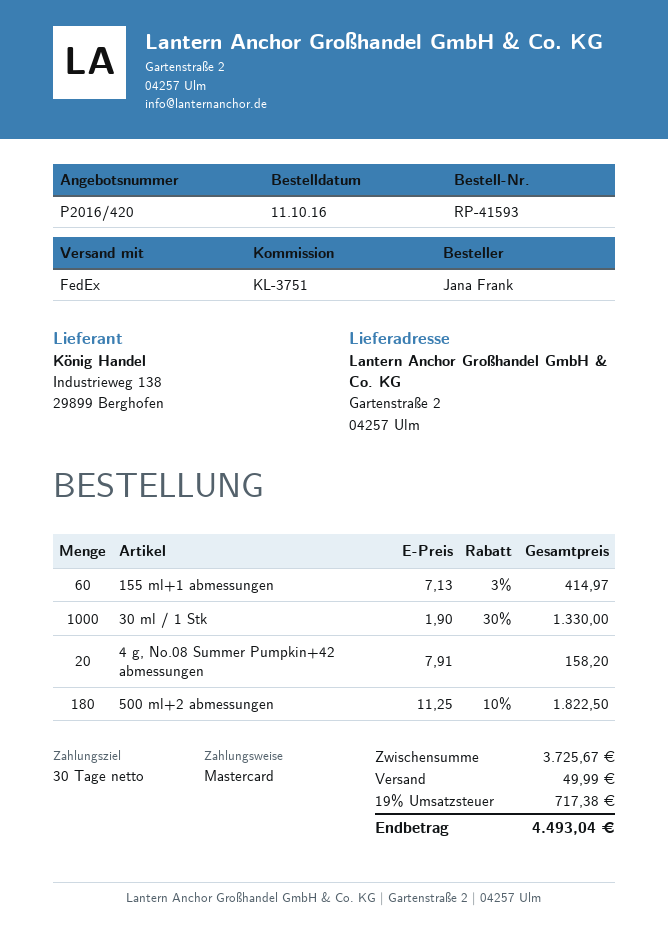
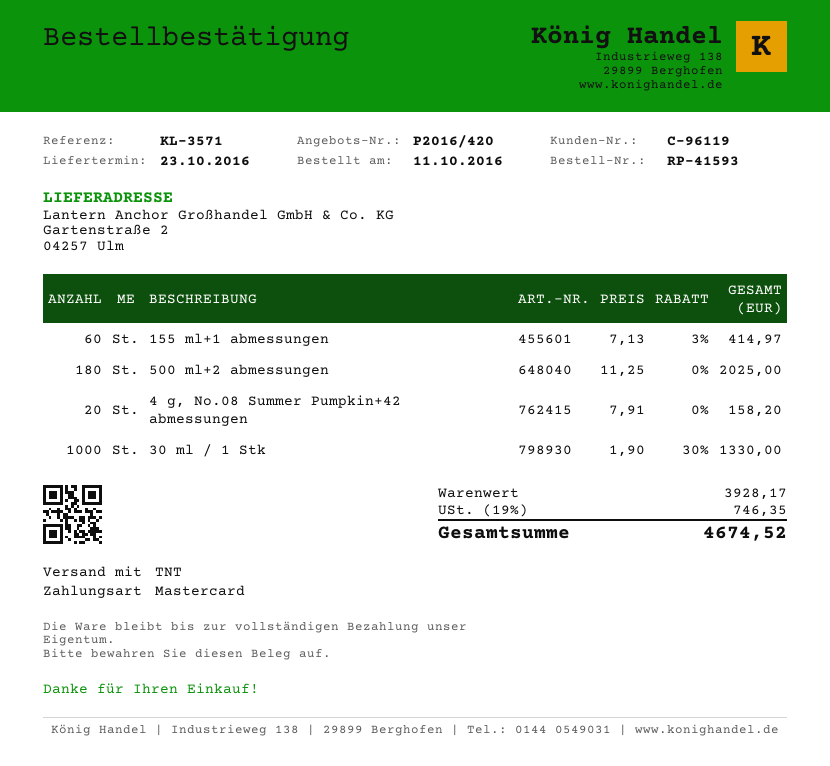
reference: KL-3751 -> KL-3571
shipping method: FedEx -> TNT
500 ml+2 abmessungen: 180 x 11.25 - 10% = 1822.50 -> 180 x 11.25 = 2025.00
subtotal: 3725.67 -> 3928.17
shipping: 49.99 -> none
tax: 19% = 717.38 -> 19% = 746.35
total: 4493.04 -> 4674.52

